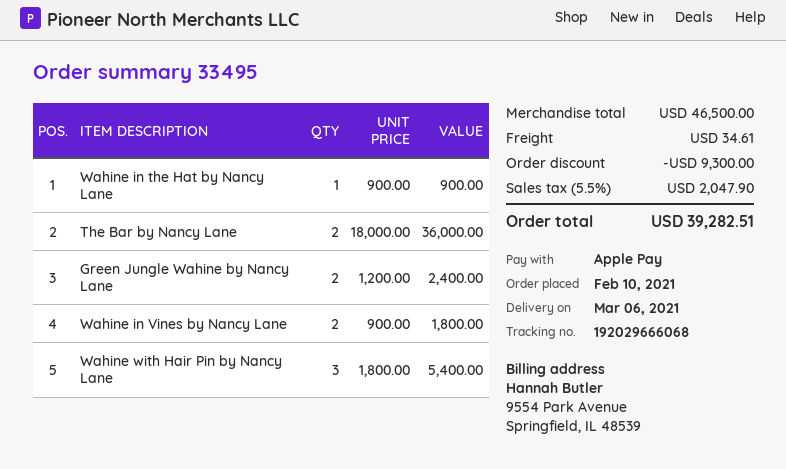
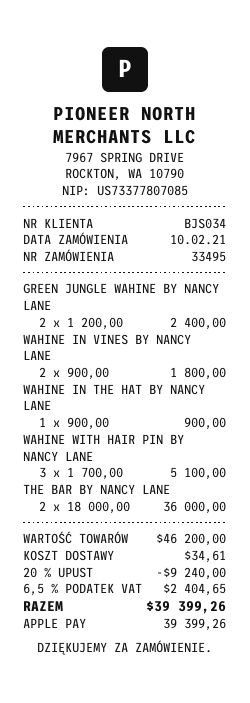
Wahine with Hair Pin by Nancy Lane: 3 x 1800.00 = 5400.00 -> 3 x 1700.00 = 5100.00
subtotal: 46500.00 -> 46200.00
discount: 9300.00 -> 9240.00
tax: 5.5% = 2047.90 -> 6.5% = 2404.65
total: 39282.51 -> 39399.26

